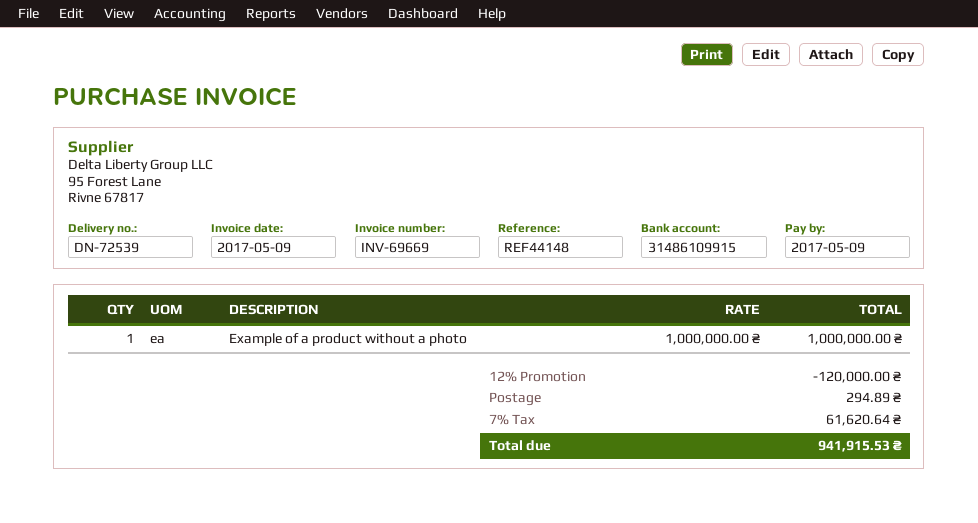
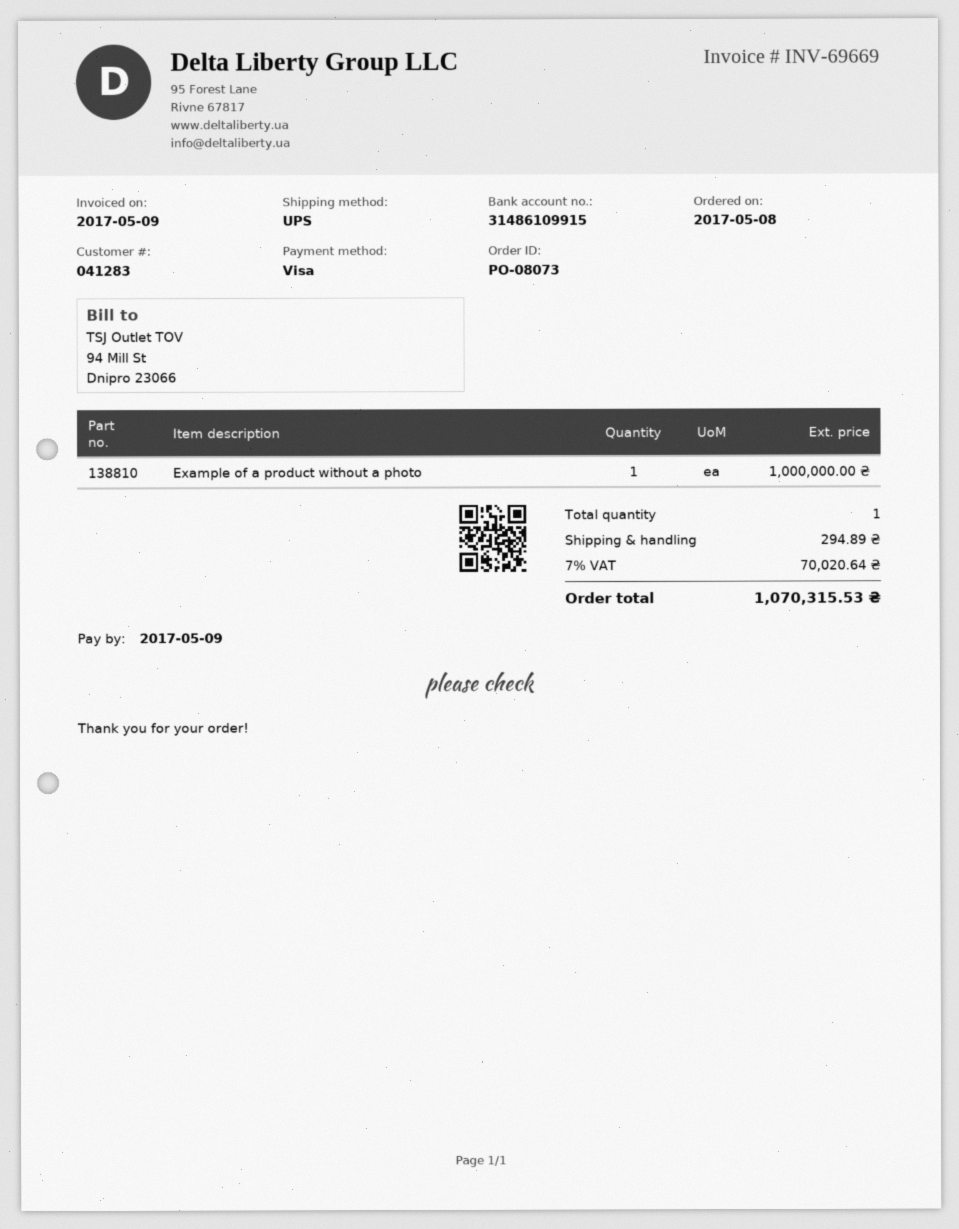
discount: 12% = 120000.00 -> none
tax: 7% = 61620.64 -> 7% = 70020.64
total: 941915.53 -> 1070315.53

